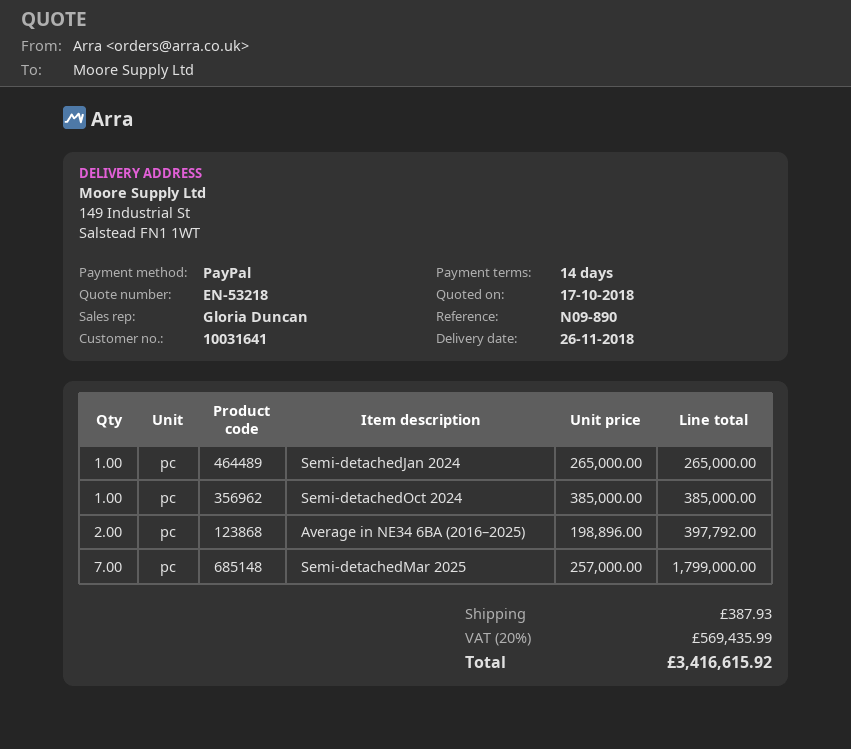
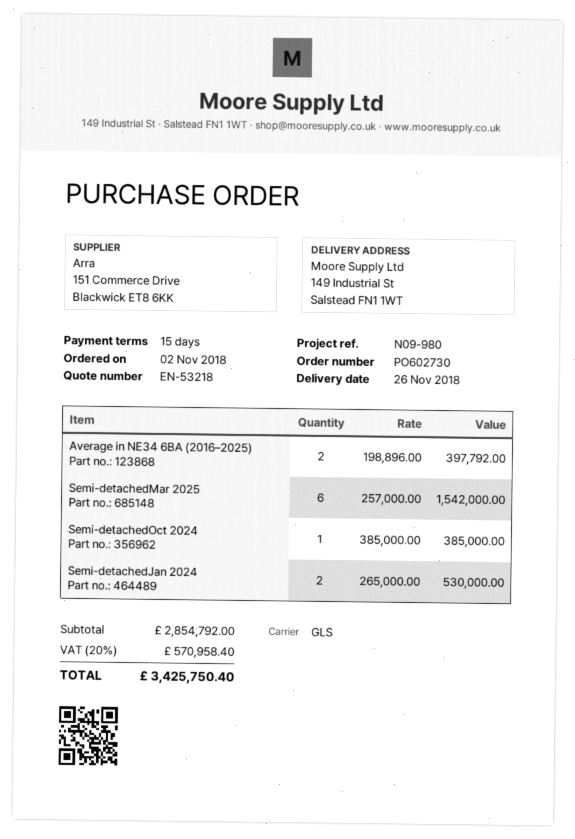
payment terms: 14 days -> 15 days
reference: N09-890 -> N09-980
Semi-detachedJan 2024: 1 x 265000.00 = 265000.00 -> 2 x 265000.00 = 530000.00
Semi-detachedMar 2025: 7 x 257000.00 = 1799000.00 -> 6 x 257000.00 = 1542000.00
shipping: 387.93 -> none
tax: 20% = 569435.99 -> 20% = 570958.40
total: 3416615.92 -> 3425750.40

